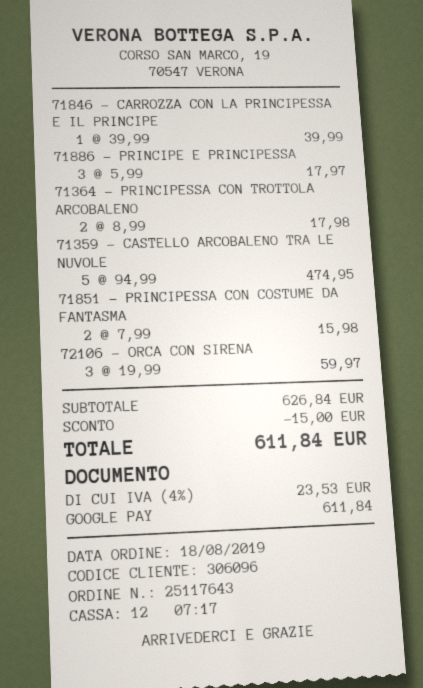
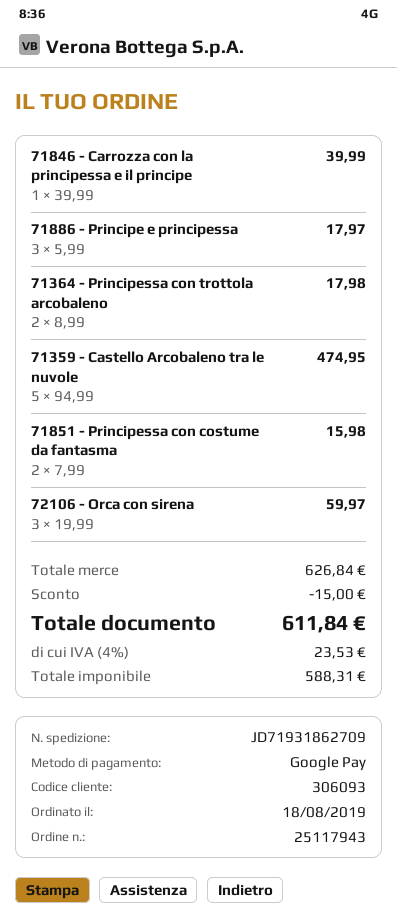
order number: 25117643 -> 25117943
customer number: 306096 -> 306093

